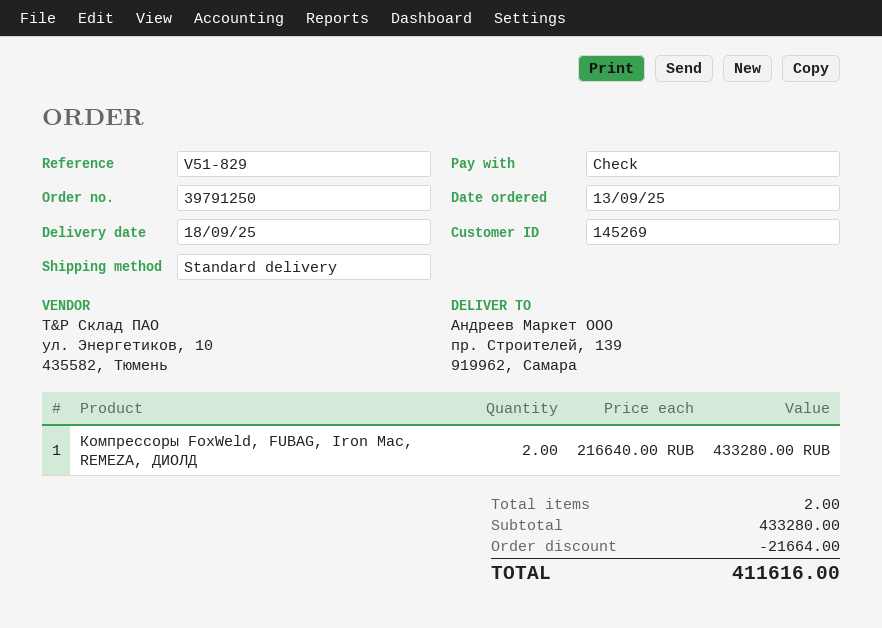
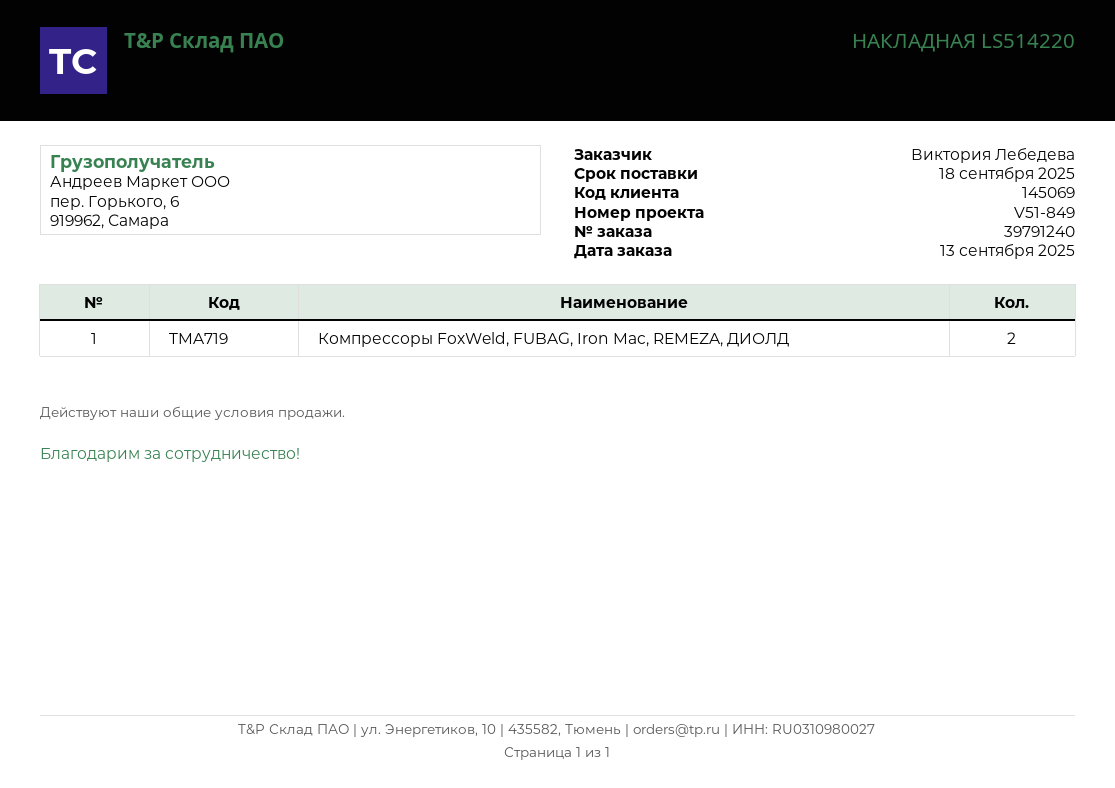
order number: 39791250 -> 39791240
customer number: 145269 -> 145069
reference: V51-829 -> V51-849
ship to: пр. Строителей, 139, 919962, Самара -> пер. Горького, 6, 919962, Самара

